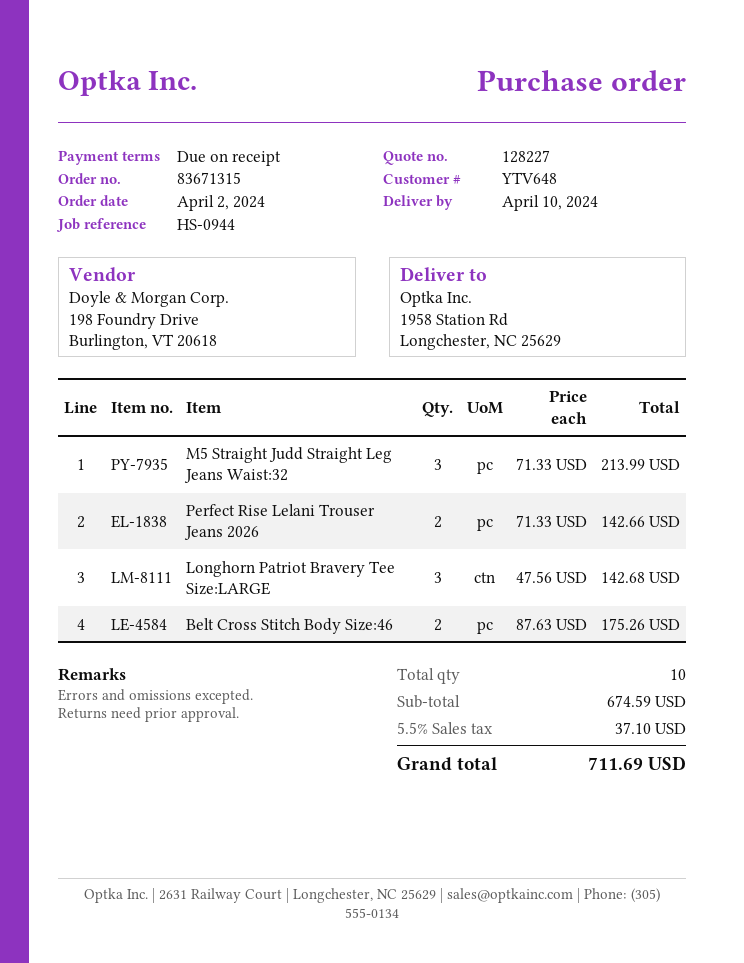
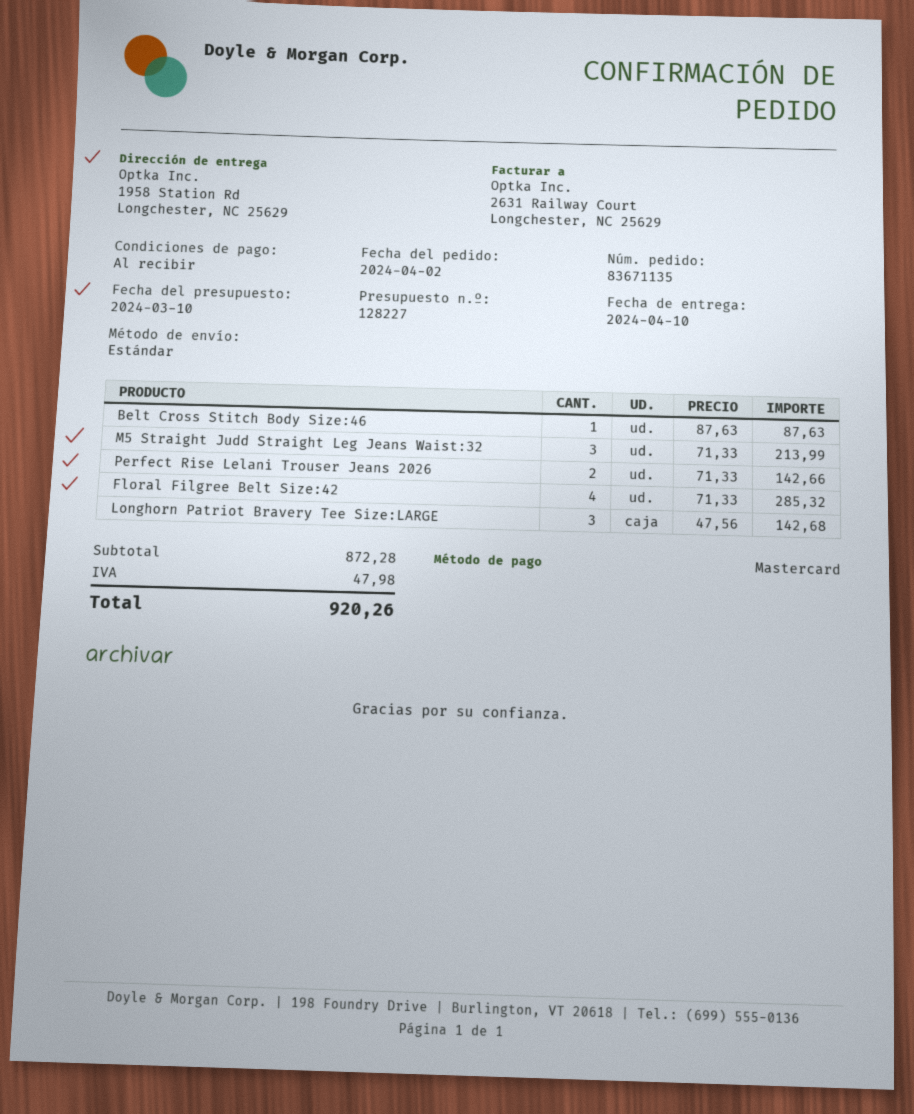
order number: 83671315 -> 83671135
Belt Cross Stitch Body Size:46: 2 x 87.63 = 175.26 -> 1 x 87.63 = 87.63
Floral Filgree Belt Size:42: none -> 4 x 71.33 = 285.32
subtotal: 674.59 -> 872.28
tax: 37.10 -> 47.98
total: 711.69 -> 920.26

